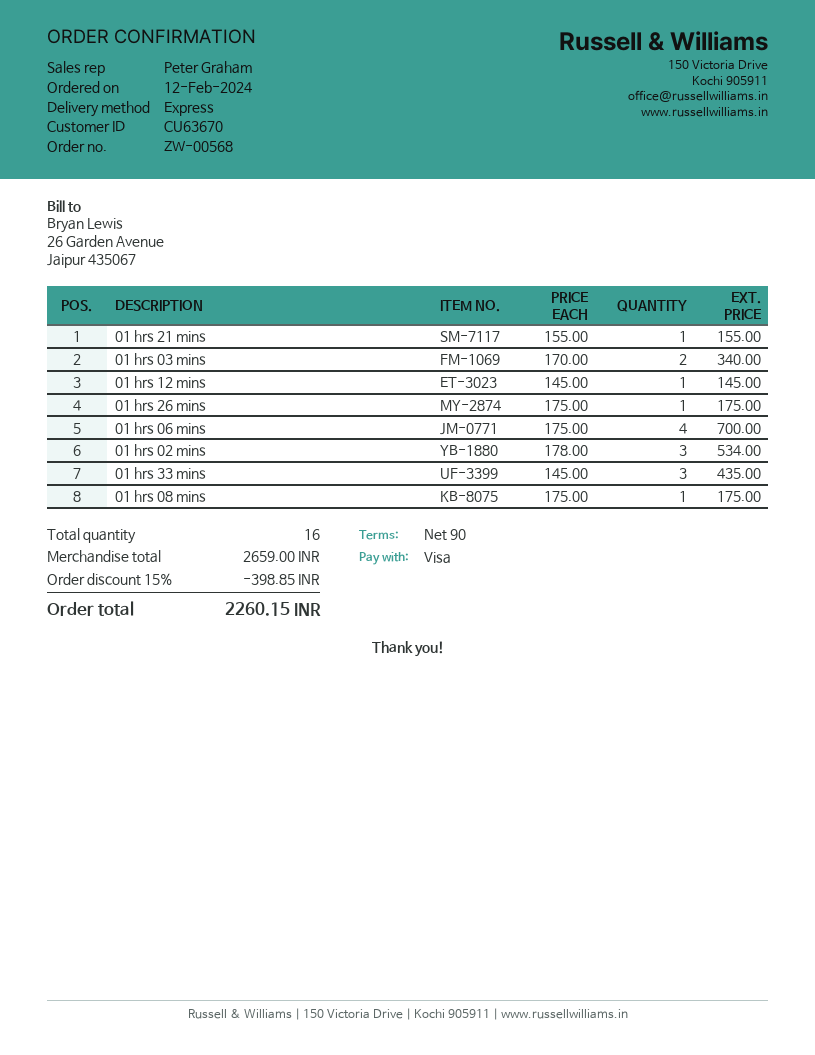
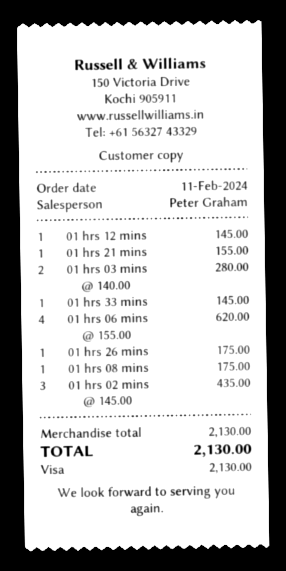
order date: 2024-02-12 -> 2024-02-11
01 hrs 03 mins: 2 x 170.00 = 340.00 -> 2 x 140.00 = 280.00
01 hrs 06 mins: 4 x 175.00 = 700.00 -> 4 x 155.00 = 620.00
01 hrs 02 mins: 3 x 178.00 = 534.00 -> 3 x 145.00 = 435.00
01 hrs 33 mins: 3 x 145.00 = 435.00 -> 1 x 145.00 = 145.00
subtotal: 2659.00 -> 2130.00
discount: 15% = 398.85 -> none
total: 2260.15 -> 2130.00

